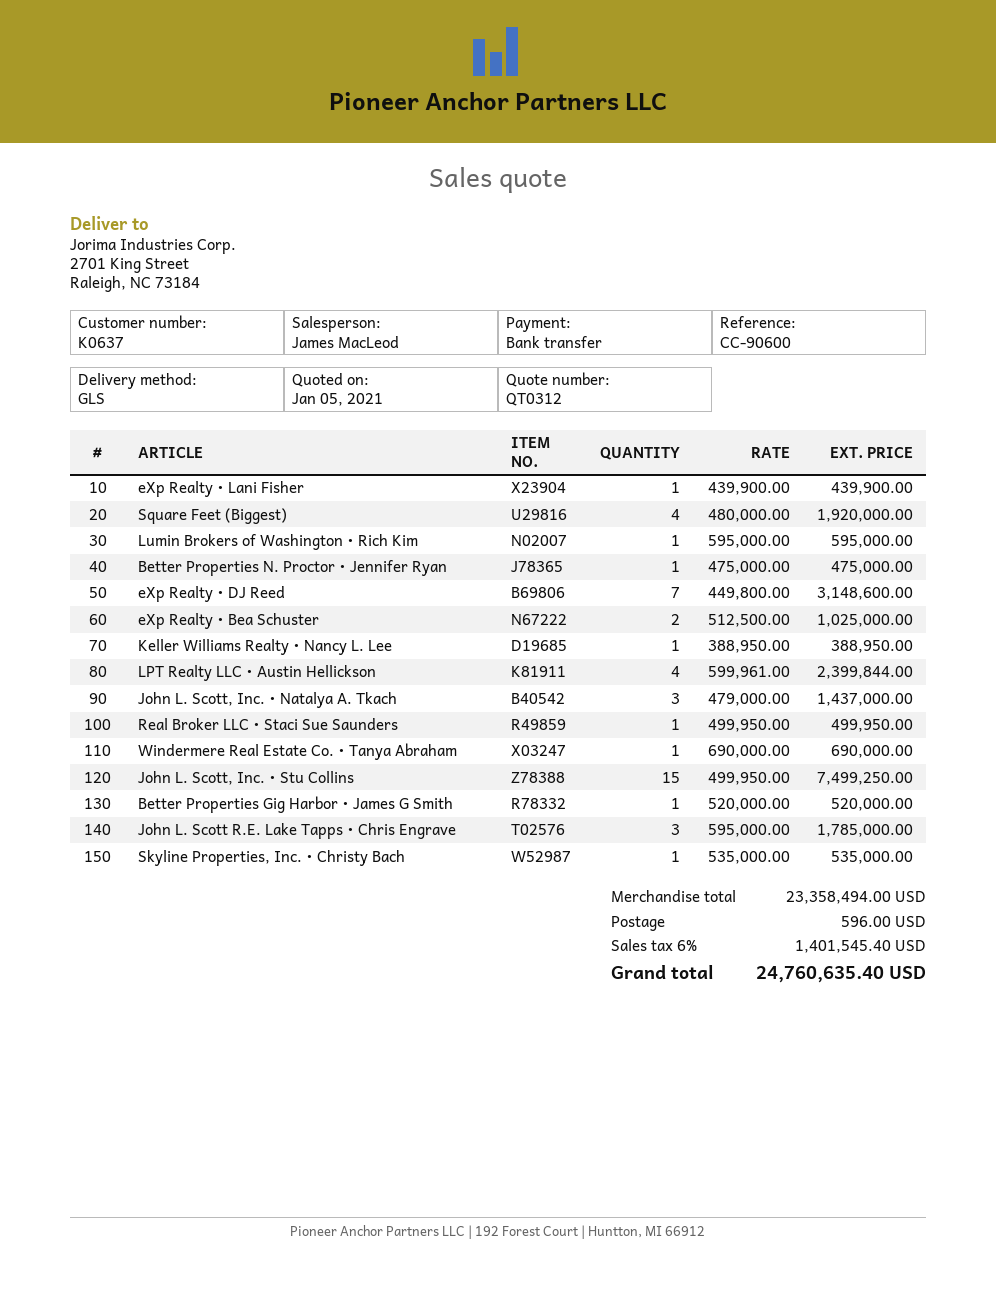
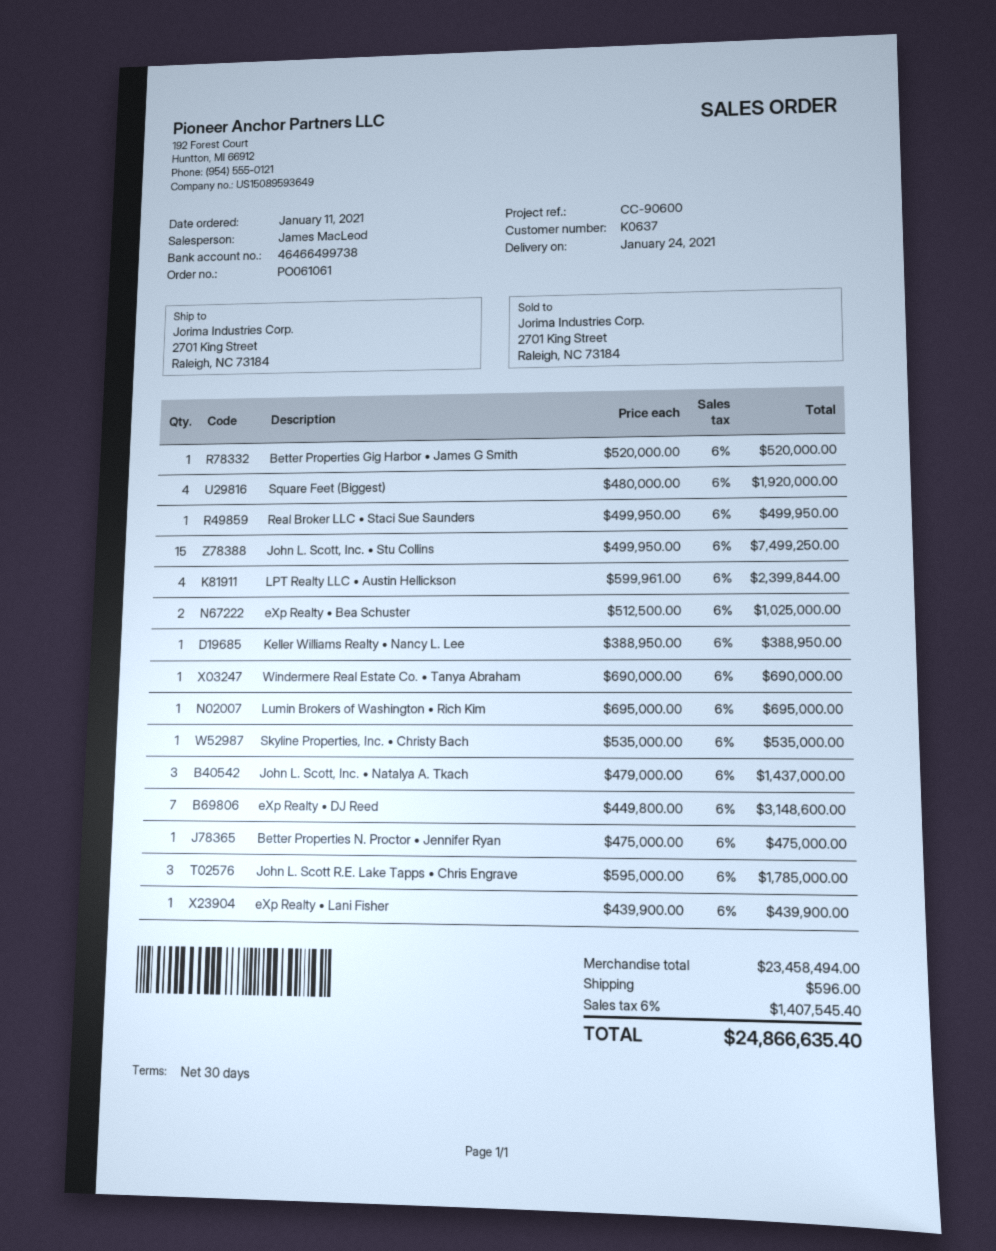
Lumin Brokers of Washington • Rich Kim: 1 x 595000.00 = 595000.00 -> 1 x 695000.00 = 695000.00
subtotal: 23358494.00 -> 23458494.00
tax: 6% = 1401545.40 -> 6% = 1407545.40
total: 24760635.40 -> 24866635.40

